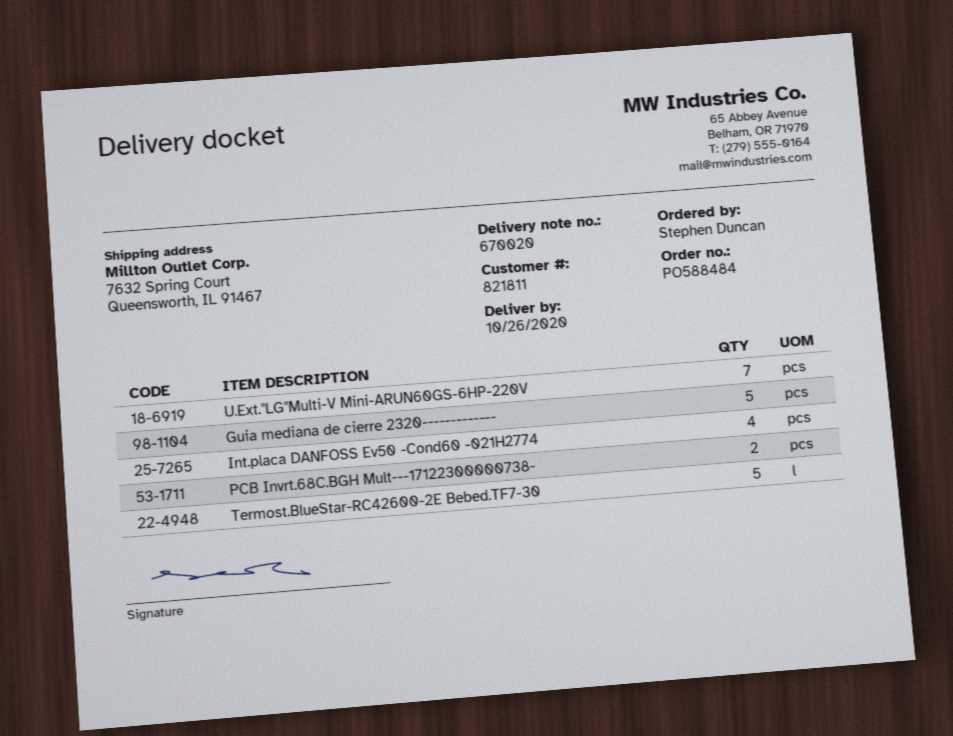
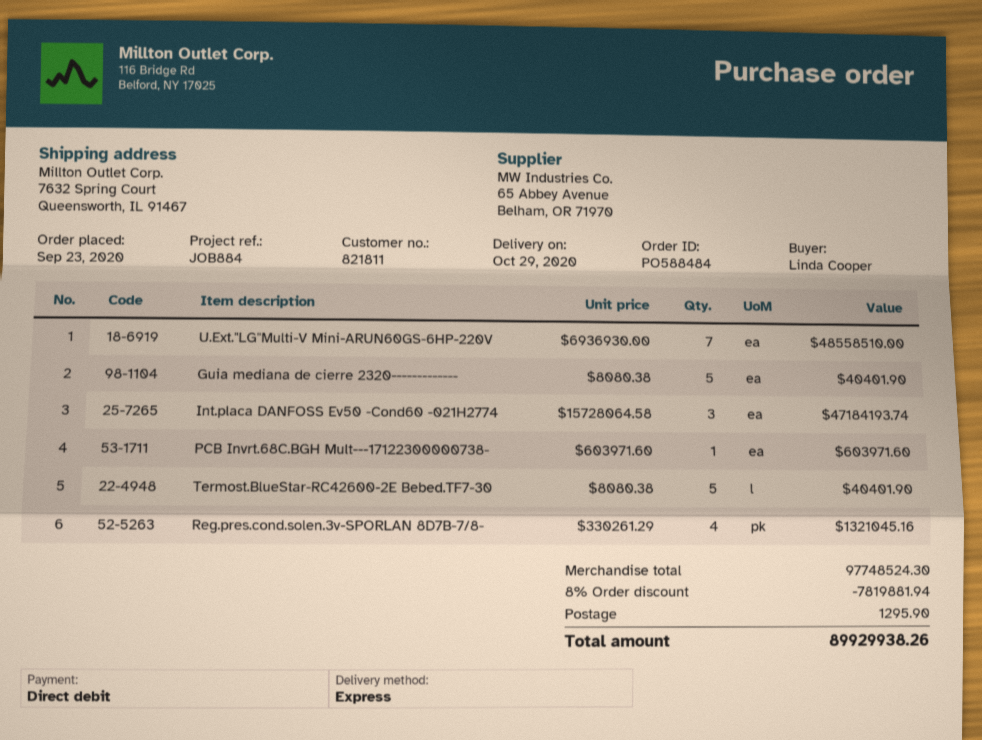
delivery date: 2020-10-26 -> 2020-10-29
ordered by: Stephen Duncan -> Linda Cooper
Int.placa DANFOSS Ev50 -Cond60 -021H2774: 4 -> 3
PCB Invrt.68C.BGH Mult---17122300000738-: 2 -> 1
Reg.pres.cond.solen.3v-SPORLAN 8D7B-7/8-: none -> 4

